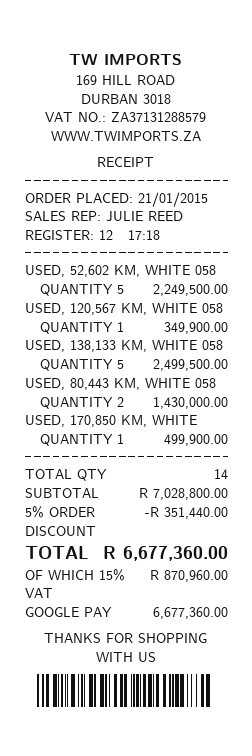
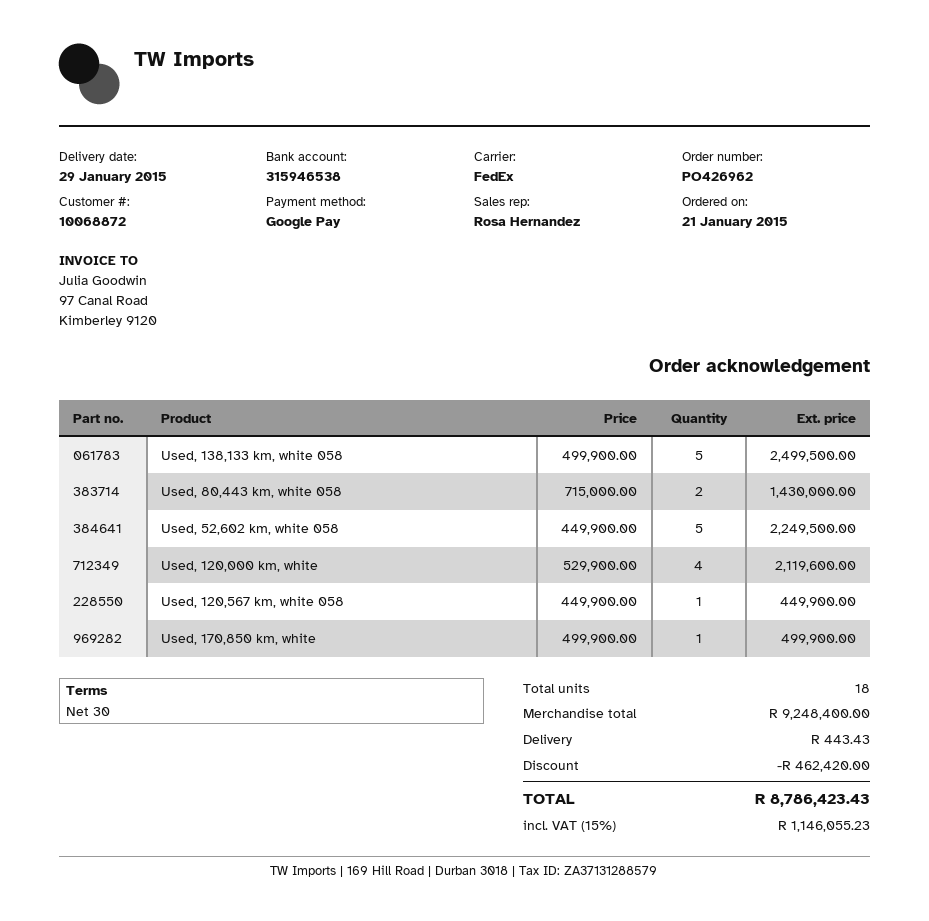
sales rep: JULIE REED -> Rosa Hernandez
USED, 120,567 KM, WHITE 058: 1 for 349900.00 -> 1 for 449900.00
Used, 120,000 km, white: none -> 4 for 2119600.00
total quantity: 14 -> 18
subtotal: 7028800.00 -> 9248400.00
discount: 351440.00 -> 462420.00
shipping: none -> 443.43
tax: 15% = 870960.00 -> 15% = 1146055.23
total: 6677360.00 -> 8786423.43

